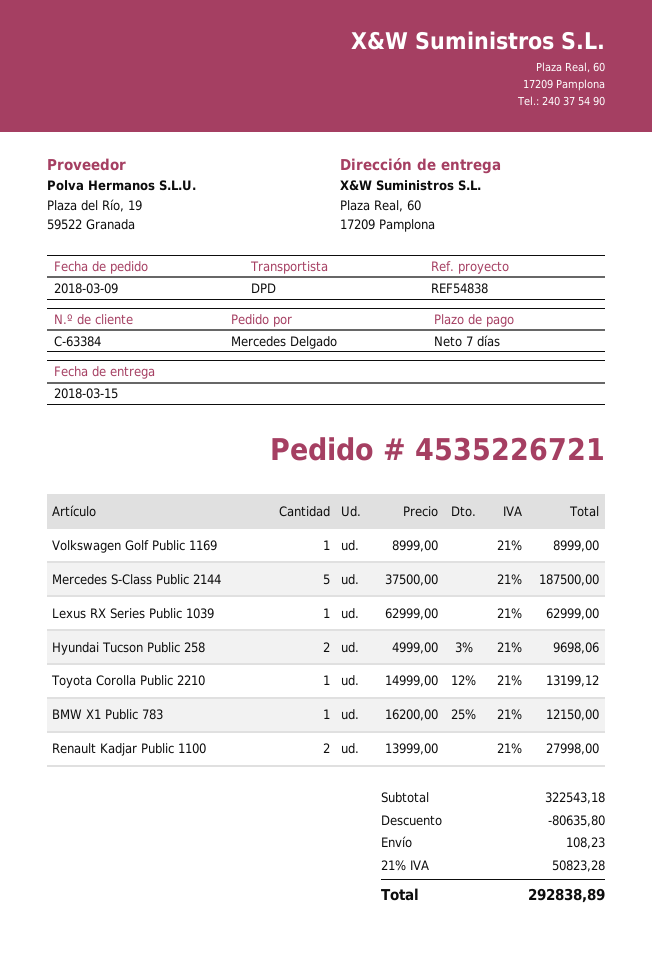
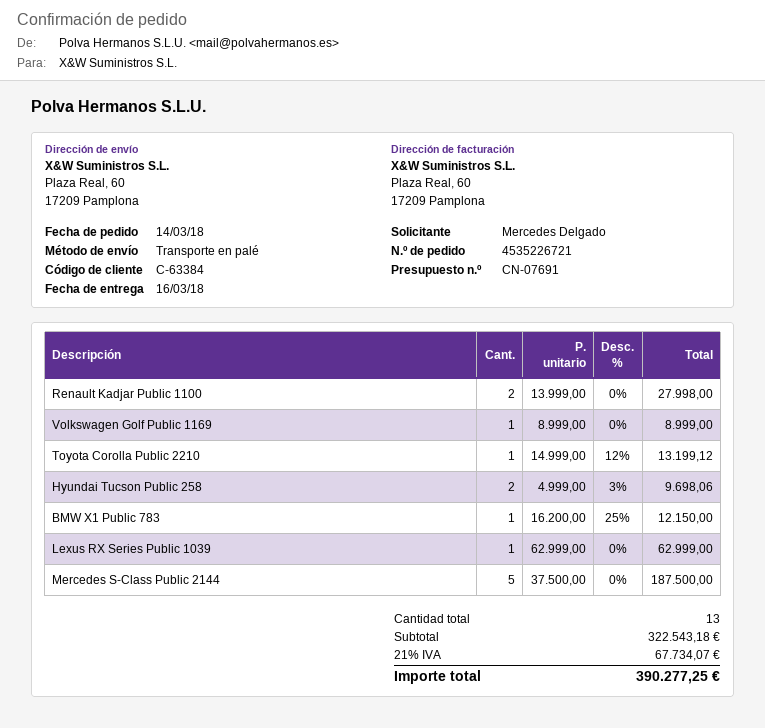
order date: 2018-03-09 -> 2018-03-14
delivery date: 2018-03-15 -> 2018-03-16
shipping method: DPD -> pallet freight
discount: 80635.80 -> none
shipping: 108.23 -> none
tax: 21% = 50823.28 -> 21% = 67734.07
total: 292838.89 -> 390277.25

